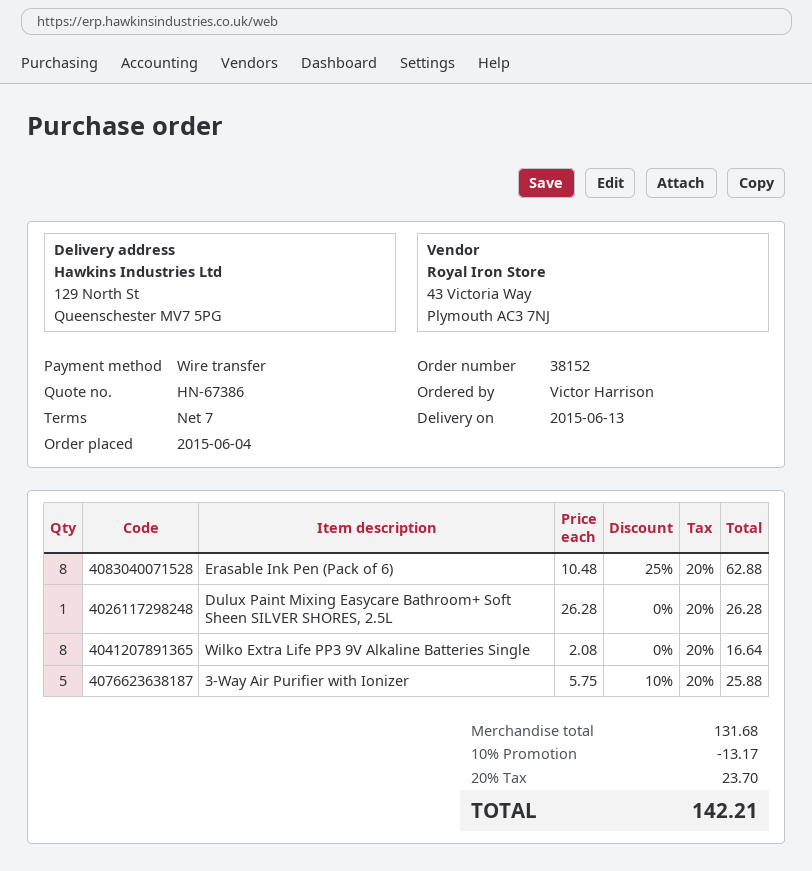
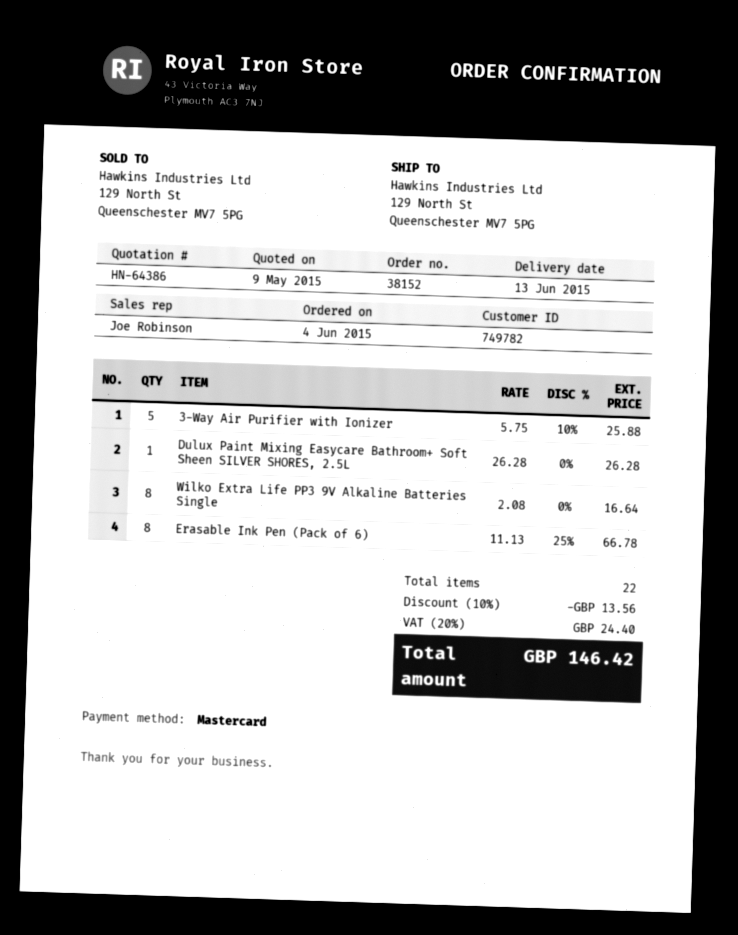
quote number: HN-67386 -> HN-64386
payment method: bank transfer -> Mastercard
Erasable Ink Pen (Pack of 6): 8 x 10.48 - 25% = 62.88 -> 8 x 11.13 - 25% = 66.78
discount: 10% = 13.17 -> 10% = 13.56
tax: 20% = 23.70 -> 20% = 24.40
total: 142.21 -> 146.42

